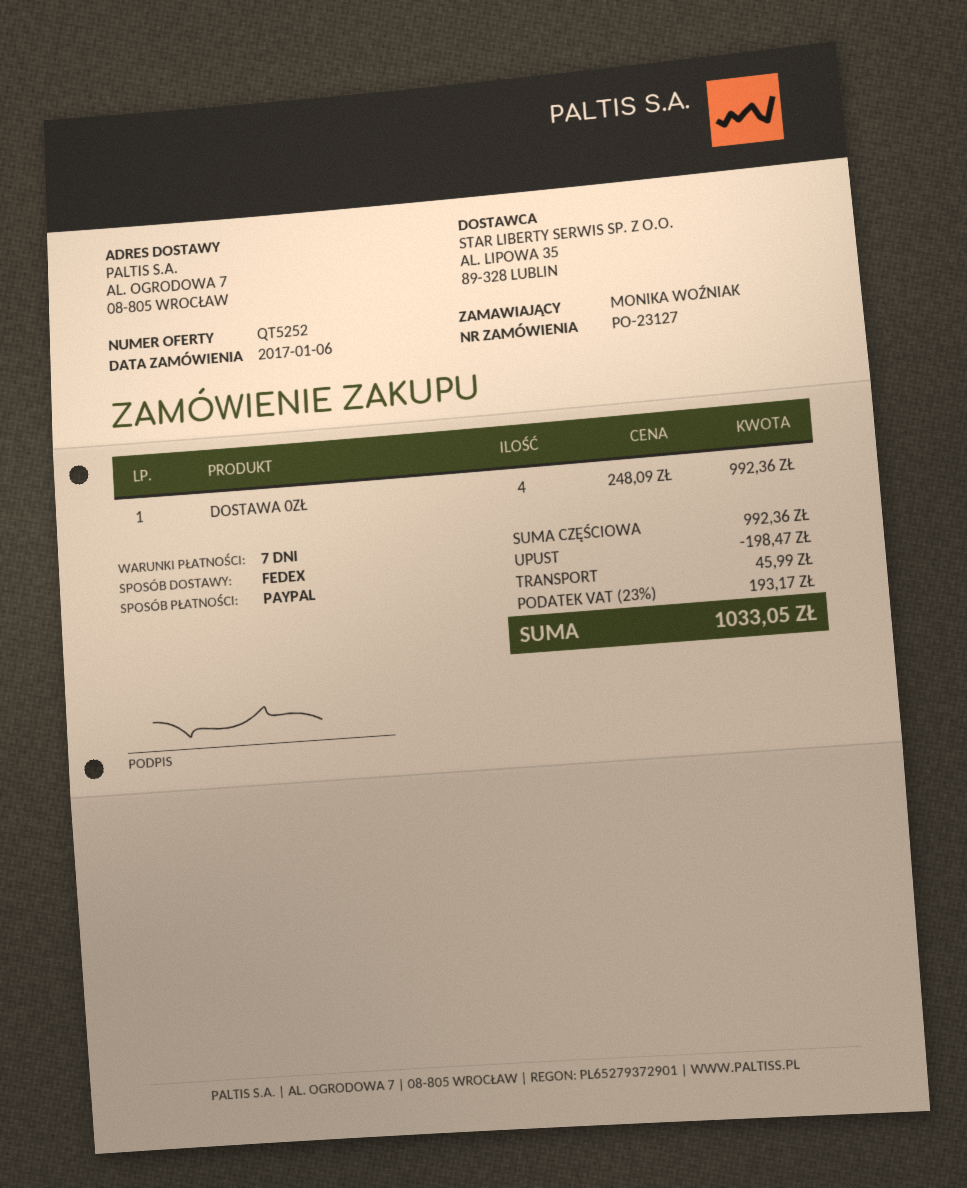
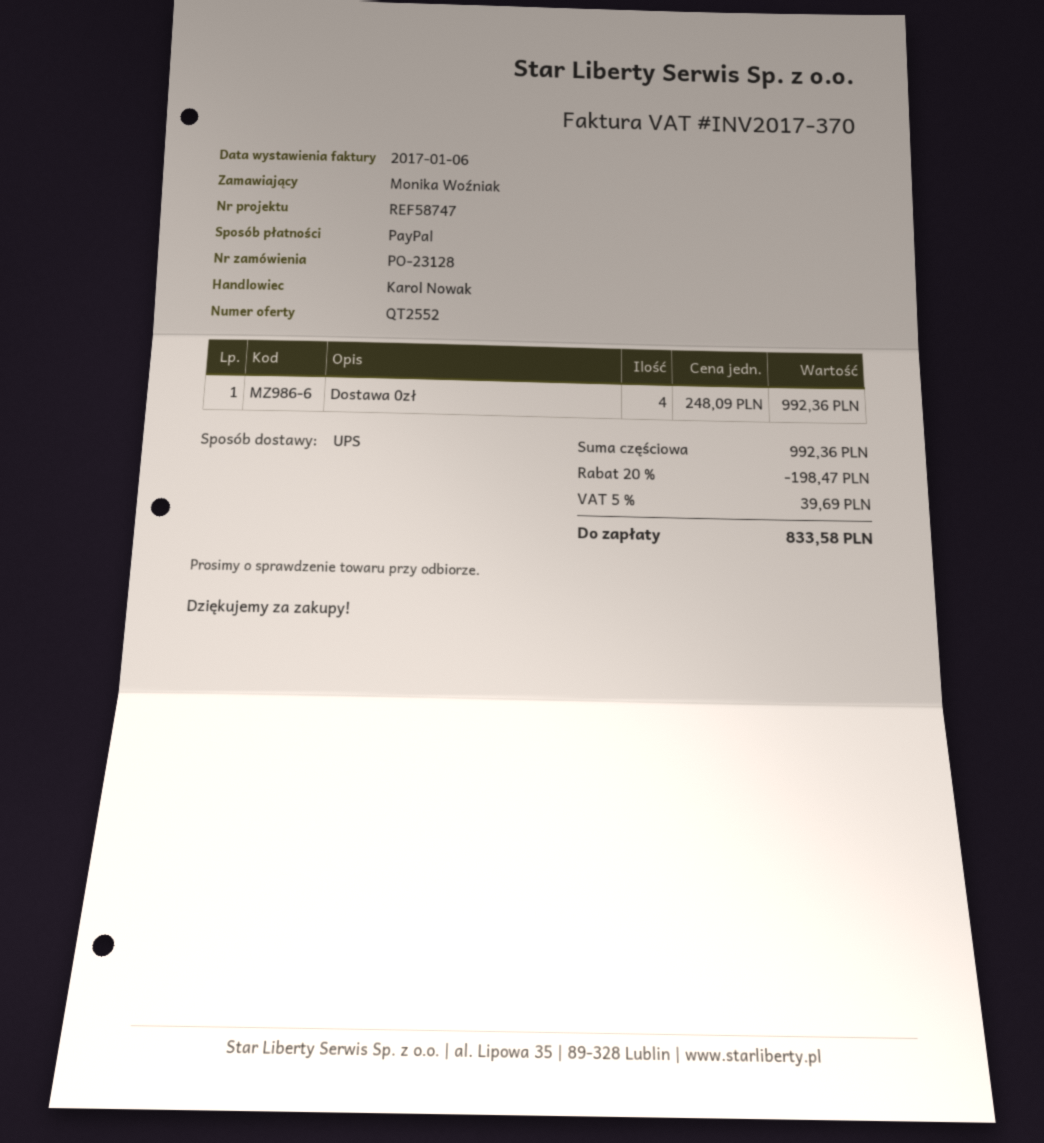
quote number: QT5252 -> QT2552
order number: PO-23127 -> PO-23128
shipping method: FedEx -> UPS
shipping: 45.99 -> none
tax: 23% = 193.17 -> 5% = 39.69
total: 1033.05 -> 833.58

